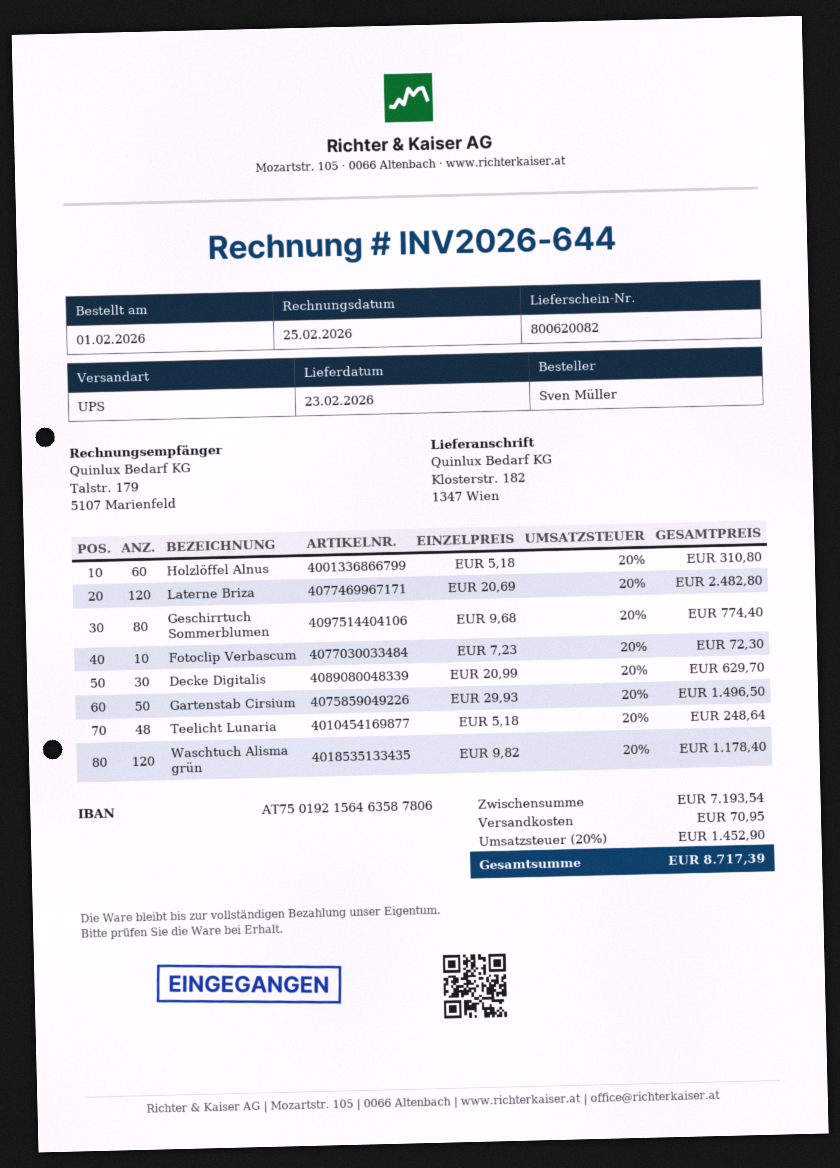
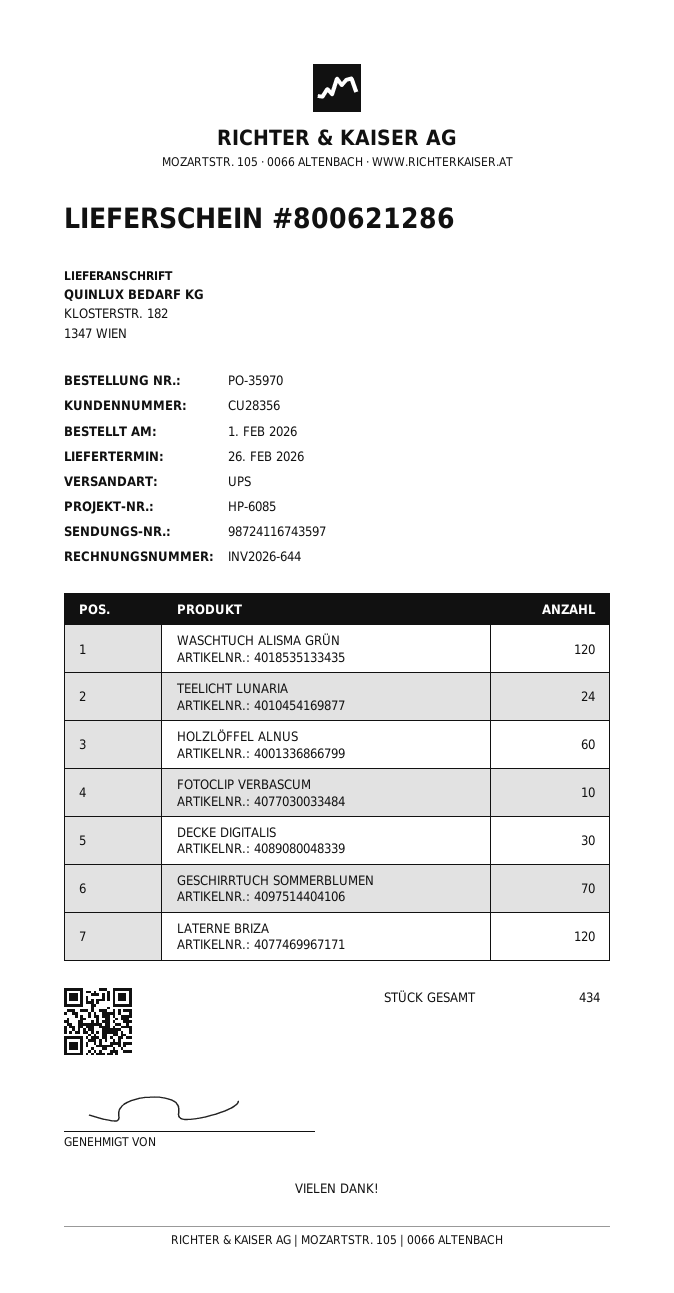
delivery note number: 800620082 -> 800621286
delivery date: 2026-02-23 -> 2026-02-26
Geschirrtuch Sommerblumen: 80 -> 70
Gartenstab Cirsium: 50 -> none
Teelicht Lunaria: 48 -> 24

